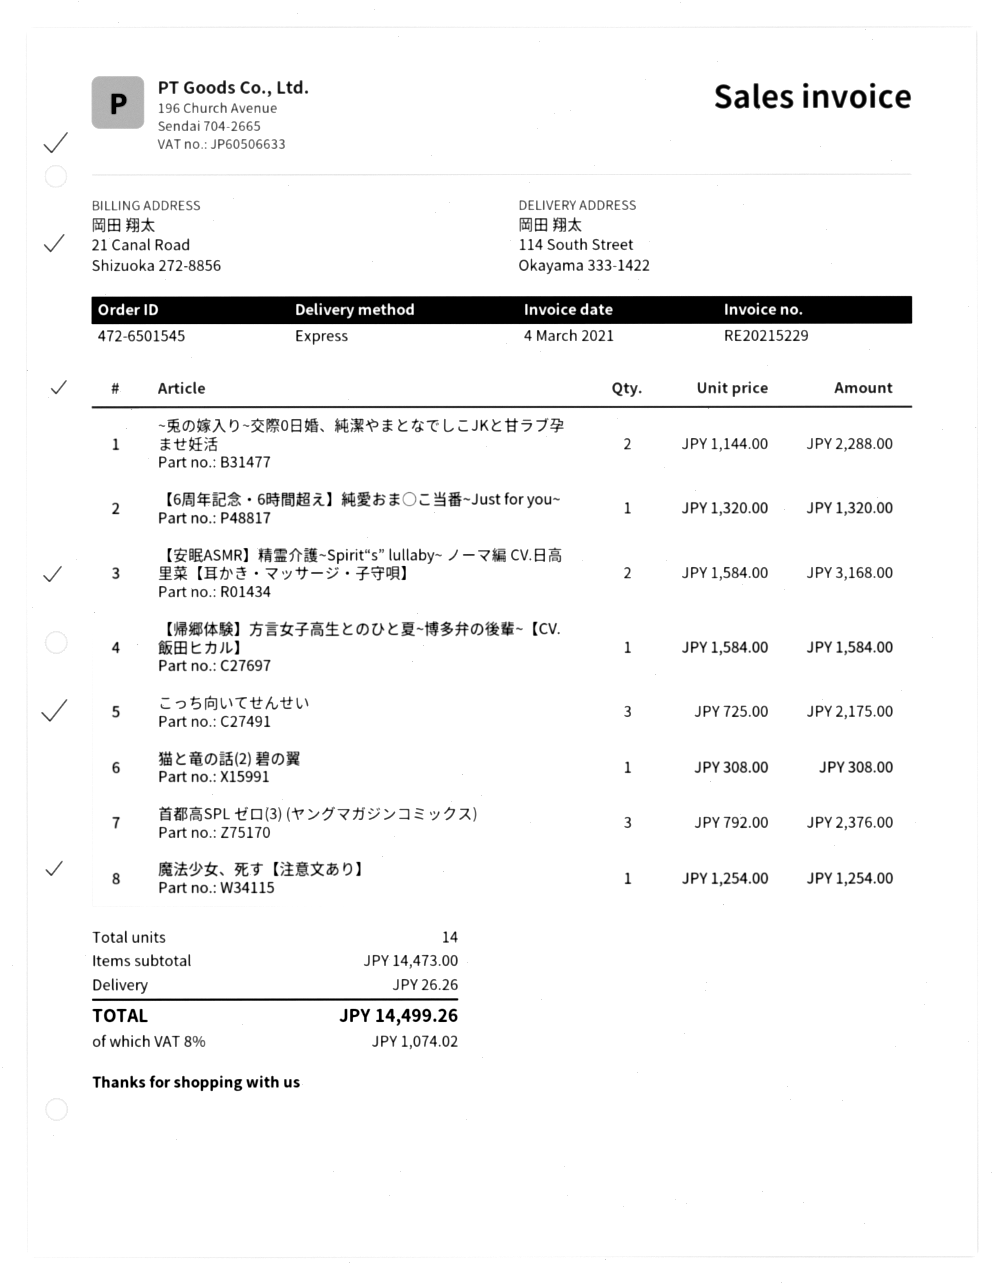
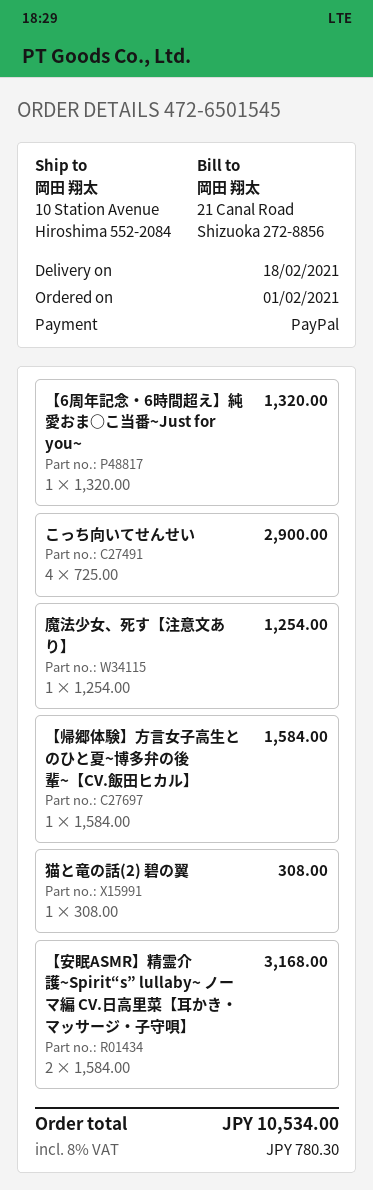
ship to: 114 South Street, Okayama 333-1422 -> 10 Station Avenue, Hiroshima 552-2084
~兎の嫁入り~交際0日婚、純潔やまとなでしこJKと甘ラブ孕ませ妊活: 2 x 1144.00 = 2288.00 -> none
こっち向いてせんせい: 3 x 725.00 = 2175.00 -> 4 x 725.00 = 2900.00
首都高SPL ゼロ(3) (ヤングマガジンコミックス): 3 x 792.00 = 2376.00 -> none
shipping: 26.26 -> none
tax: 8% = 1074.02 -> 8% = 780.30
total: 14499.26 -> 10534.00

